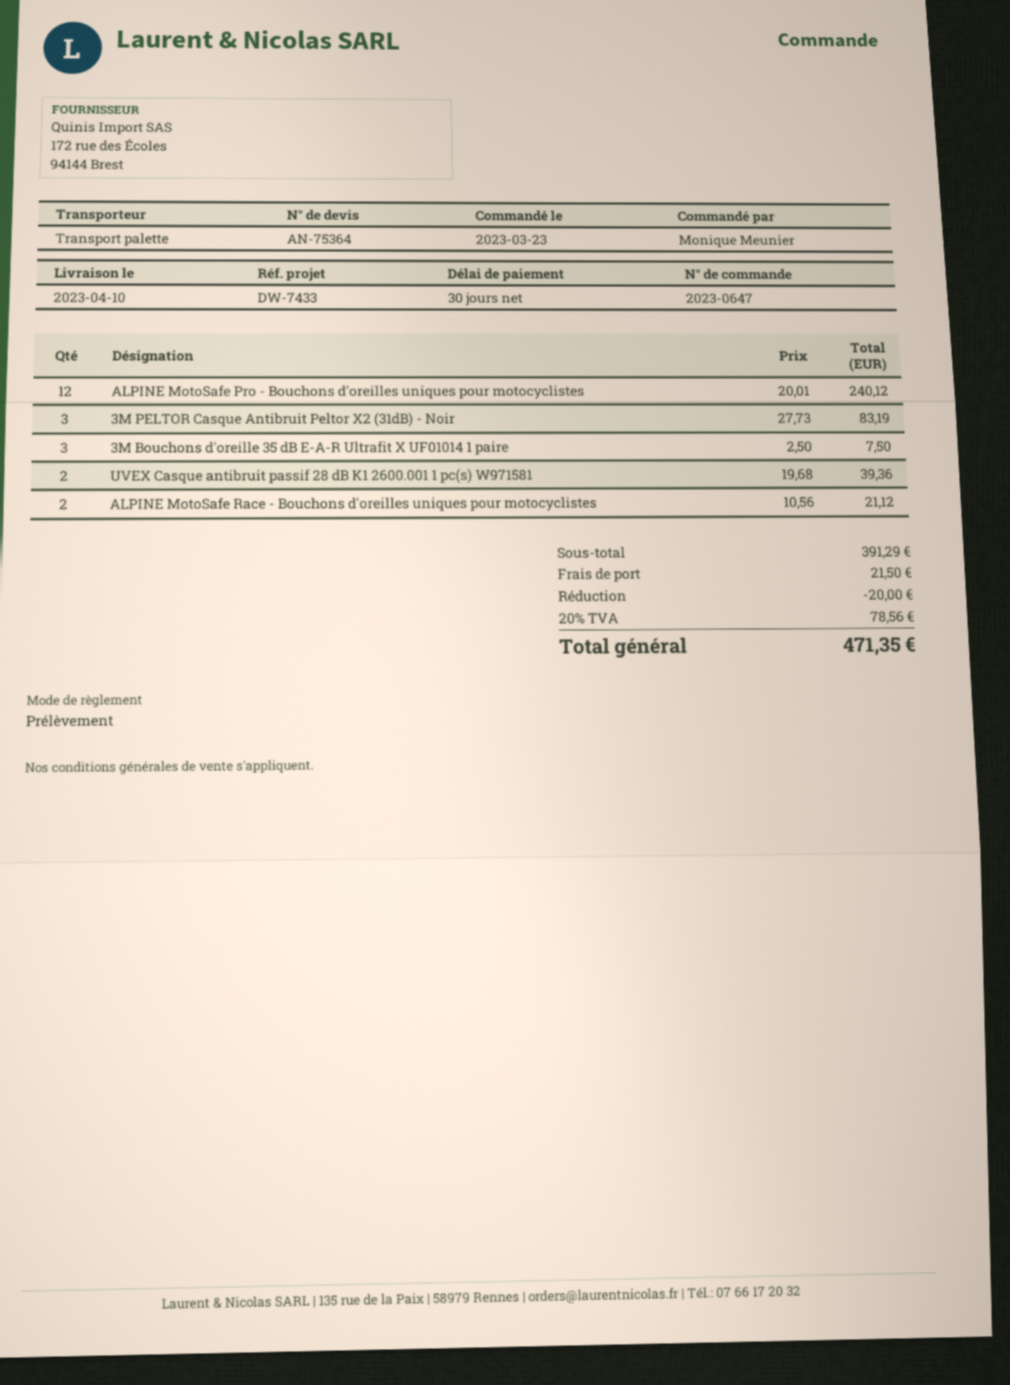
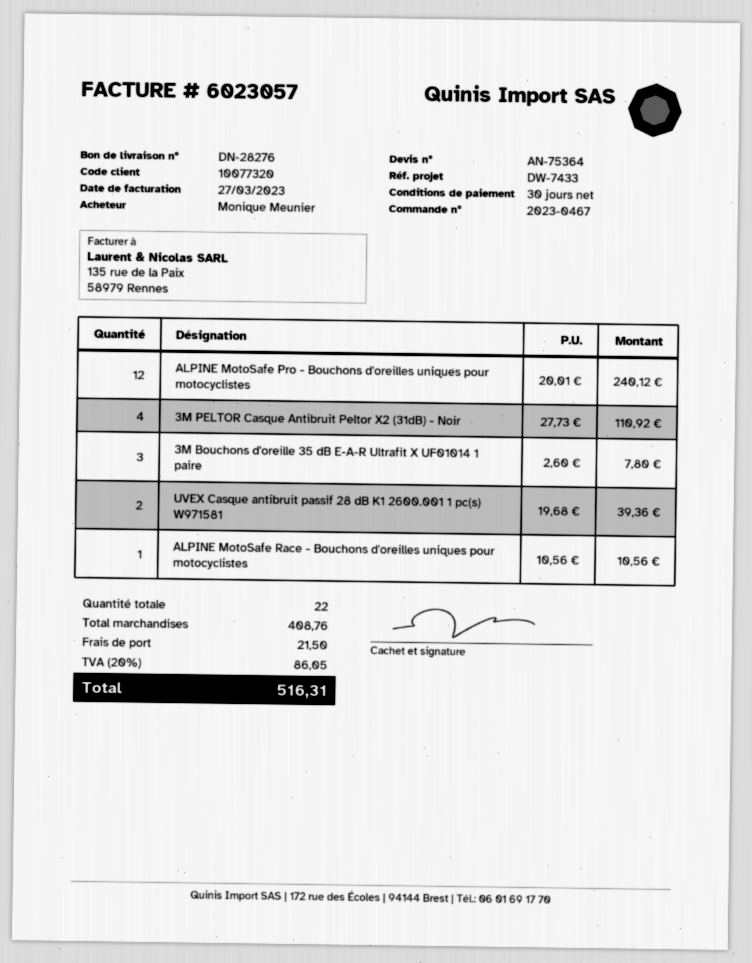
order number: 2023-0647 -> 2023-0467
3M PELTOR Casque Antibruit Peltor X2 (31dB) - Noir: 3 x 27.73 = 83.19 -> 4 x 27.73 = 110.92
3M Bouchons d'oreille 35 dB E-A-R Ultrafit X UF01014 1 paire: 3 x 2.50 = 7.50 -> 3 x 2.60 = 7.80
ALPINE MotoSafe Race - Bouchons d'oreilles uniques pour motocyclistes: 2 x 10.56 = 21.12 -> 1 x 10.56 = 10.56
subtotal: 391.29 -> 408.76
discount: 20.00 -> none
tax: 20% = 78.56 -> 20% = 86.05
total: 471.35 -> 516.31

